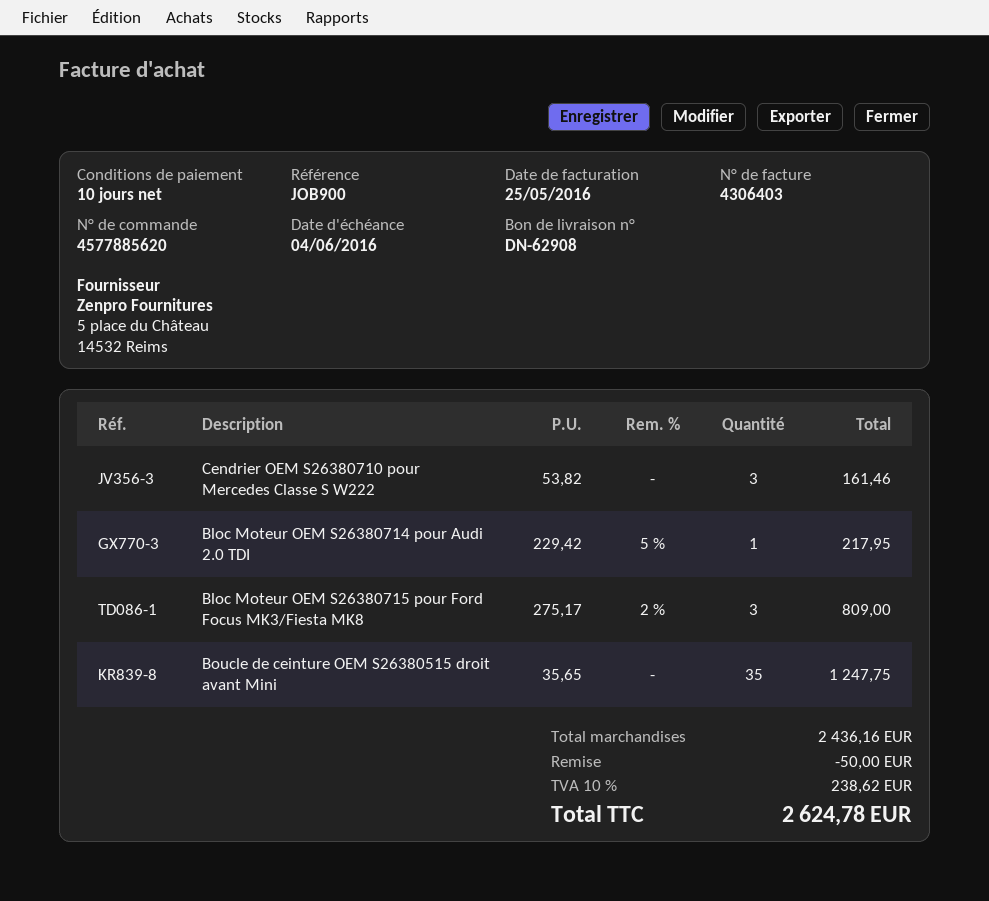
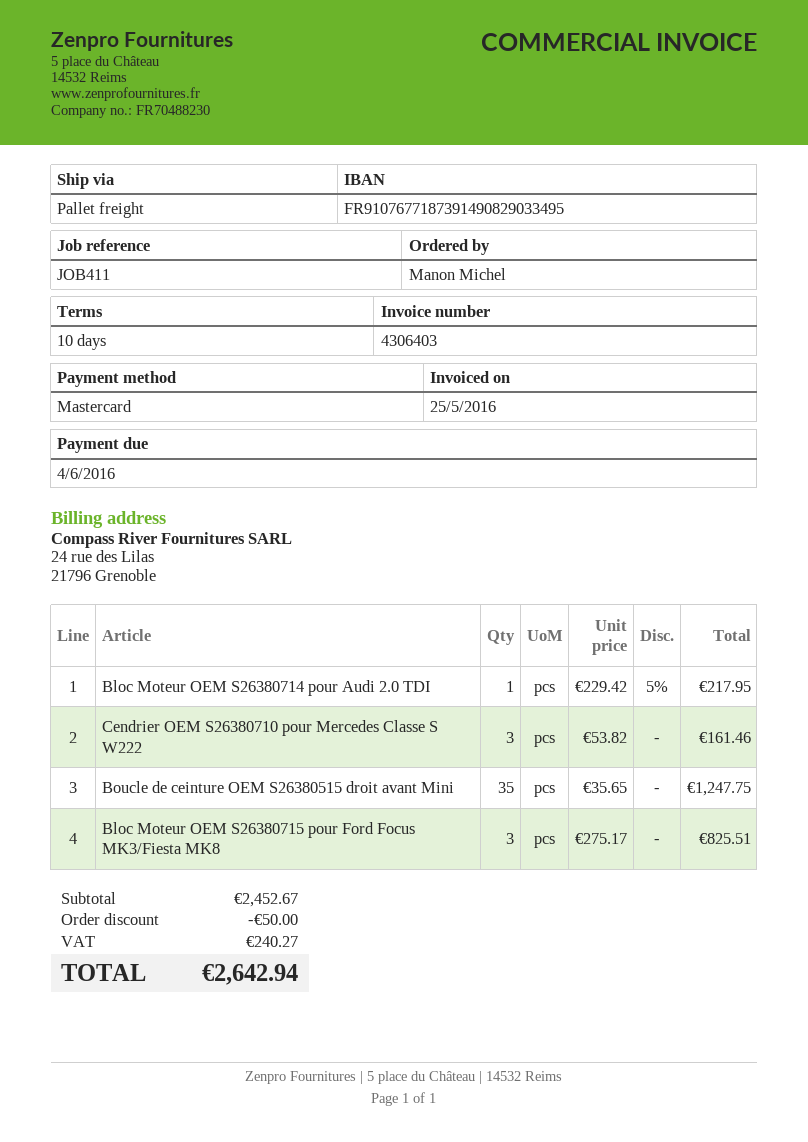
reference: JOB900 -> JOB411
Bloc Moteur OEM S26380715 pour Ford Focus MK3/Fiesta MK8: 3 x 275.17 - 2% = 809.00 -> 3 x 275.17 = 825.51
subtotal: 2436.16 -> 2452.67
tax: 238.62 -> 240.27
total: 2624.78 -> 2642.94

